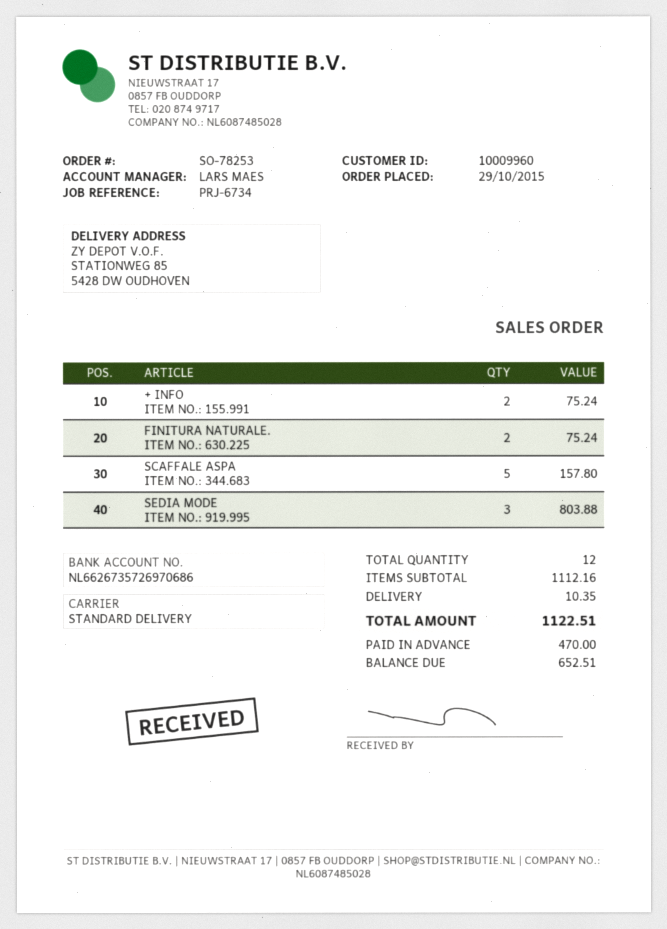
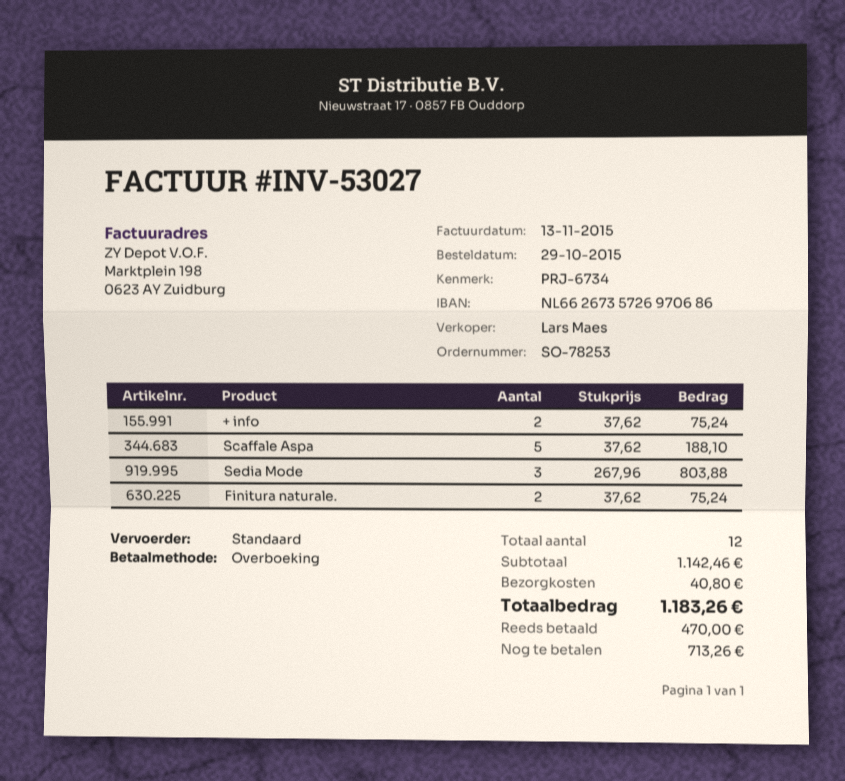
SCAFFALE ASPA: 5 for 157.80 -> 5 for 188.10
subtotal: 1112.16 -> 1142.46
shipping: 10.35 -> 40.80
total: 1122.51 -> 1183.26
balance: 652.51 -> 713.26

